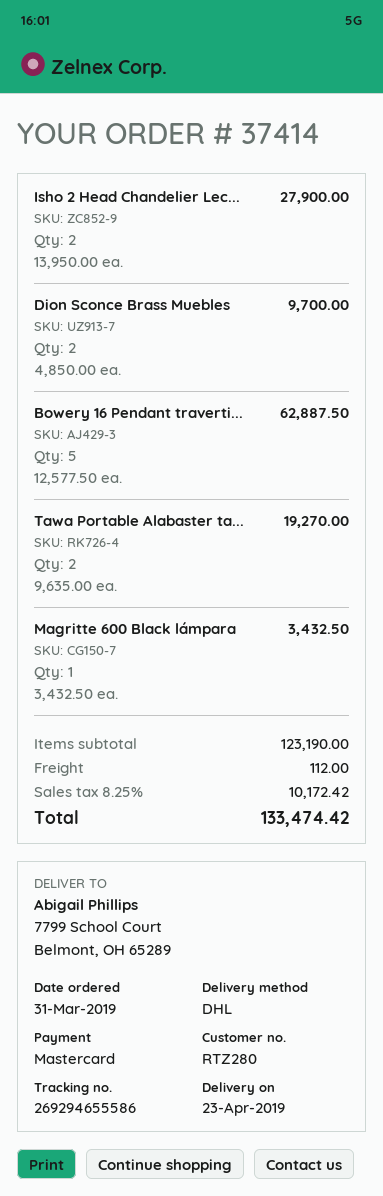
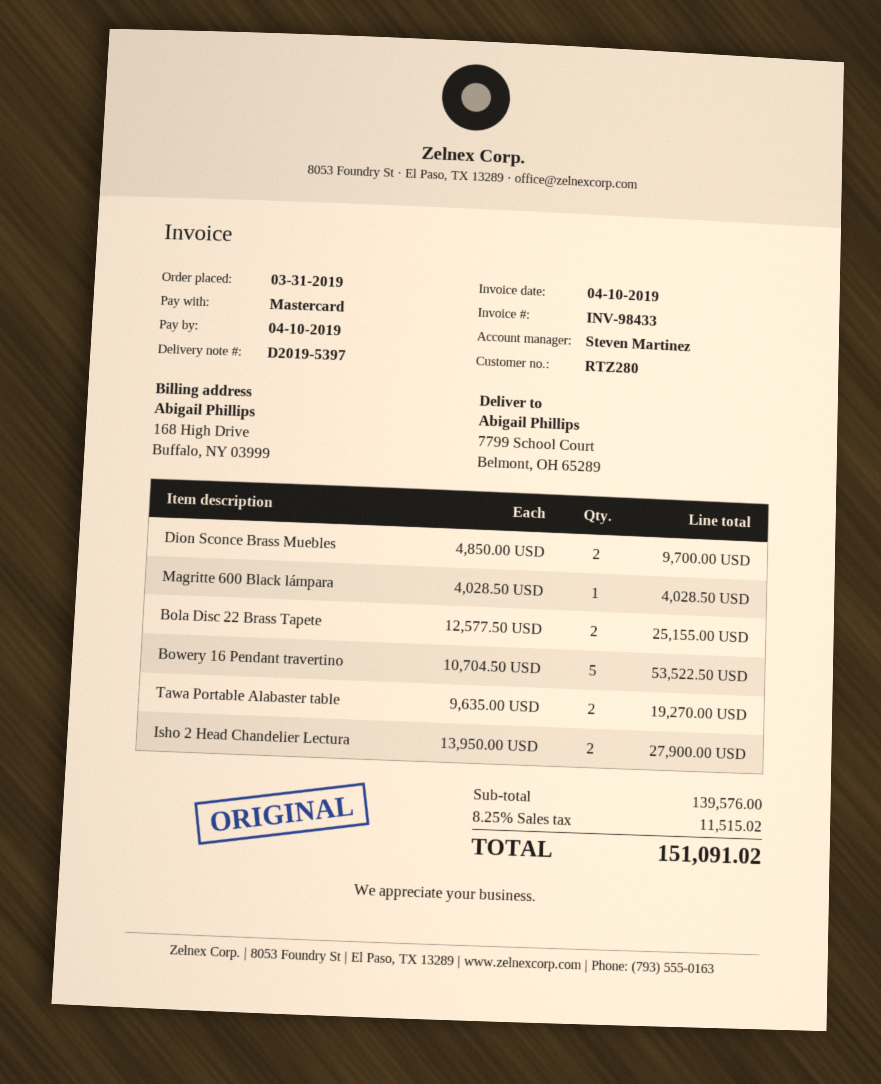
Bowery 16 Pendant traverti...: 5 x 12577.50 = 62887.50 -> 5 x 10704.50 = 53522.50
Magritte 600 Black lámpara: 1 x 3432.50 = 3432.50 -> 1 x 4028.50 = 4028.50
Bola Disc 22 Brass Tapete: none -> 2 x 12577.50 = 25155.00
subtotal: 123190.00 -> 139576.00
shipping: 112.00 -> none
tax: 8.25% = 10172.42 -> 8.25% = 11515.02
total: 133474.42 -> 151091.02

